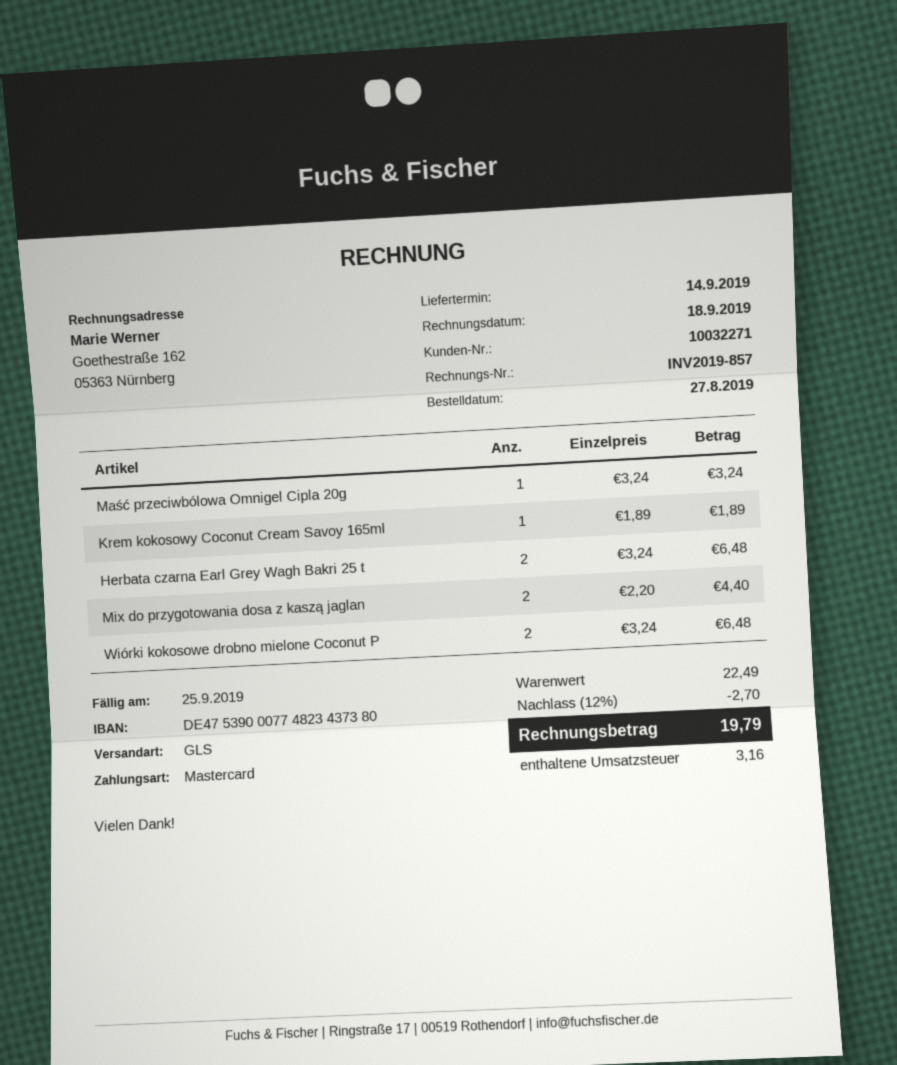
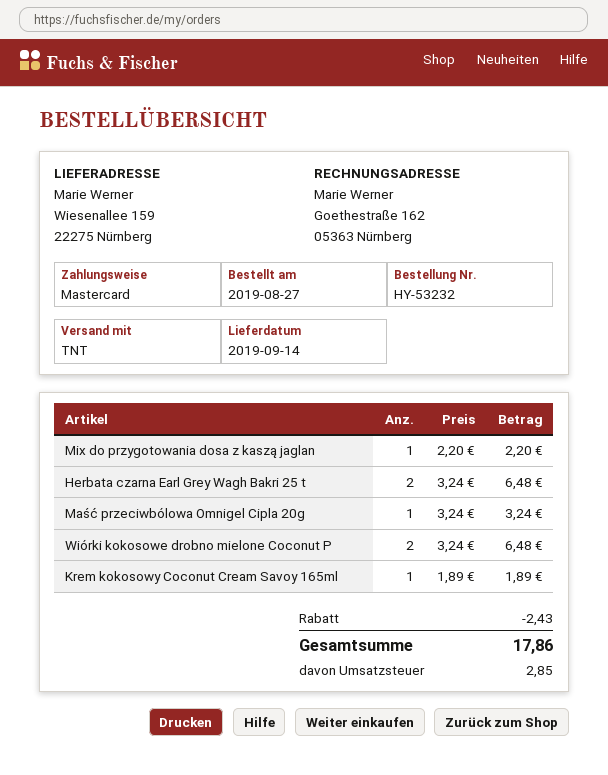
shipping method: GLS -> TNT
Mix do przygotowania dosa z kaszą jaglan: 2 x 2.20 = 4.40 -> 1 x 2.20 = 2.20
discount: 2.70 -> 2.43
tax: 3.16 -> 2.85
total: 19.79 -> 17.86

